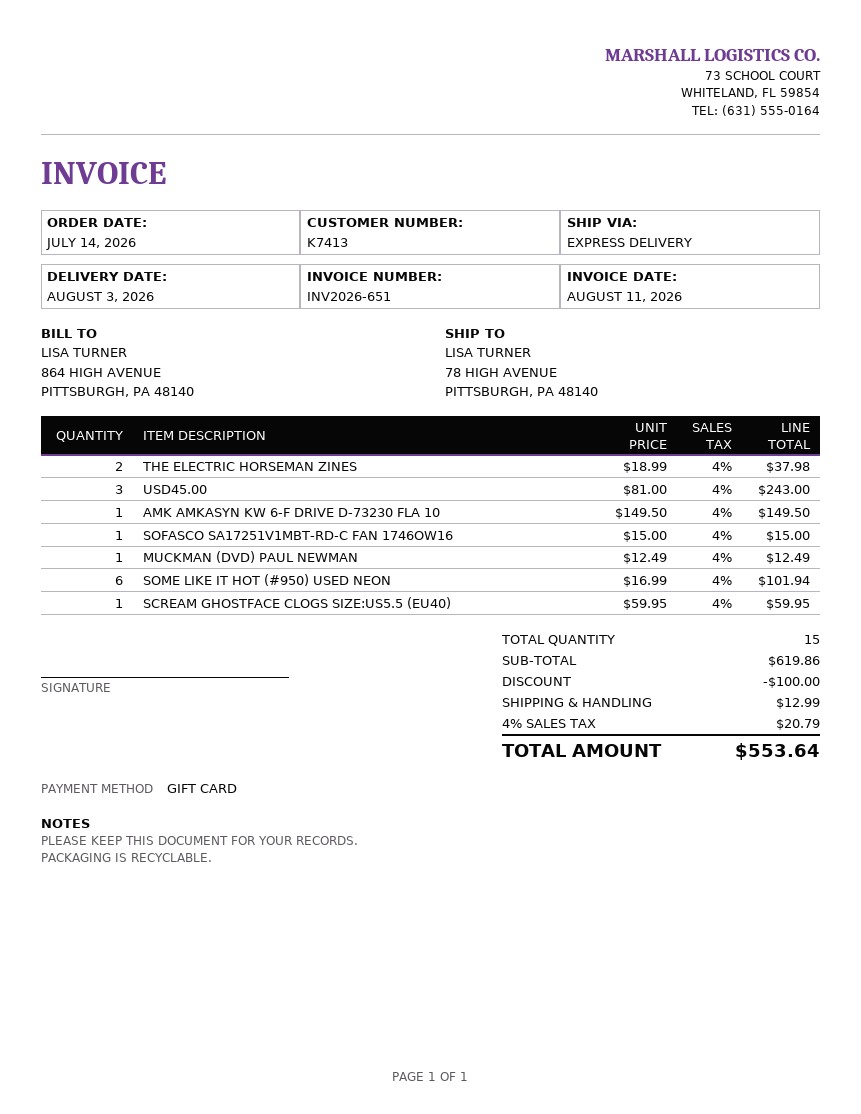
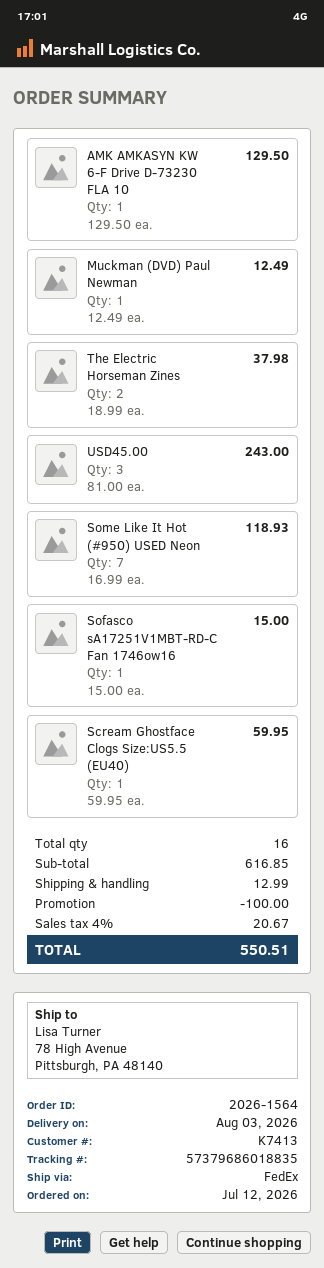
order date: 2026-07-14 -> 2026-07-12
shipping method: express -> FedEx
AMK AMKASYN KW 6-F DRIVE D-73230 FLA 10: 1 x 149.50 = 149.50 -> 1 x 129.50 = 129.50
SOME LIKE IT HOT (#950) USED NEON: 6 x 16.99 = 101.94 -> 7 x 16.99 = 118.93
total quantity: 15 -> 16
subtotal: 619.86 -> 616.85
tax: 4% = 20.79 -> 4% = 20.67
total: 553.64 -> 550.51

